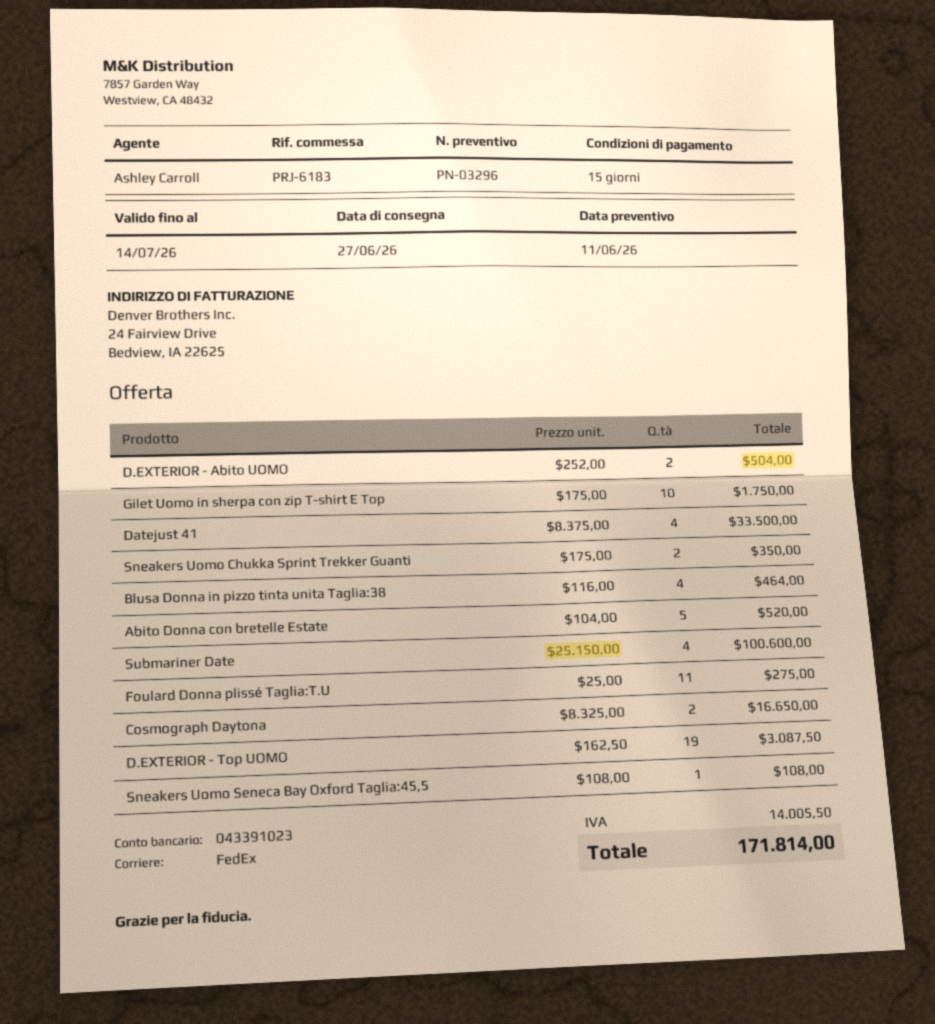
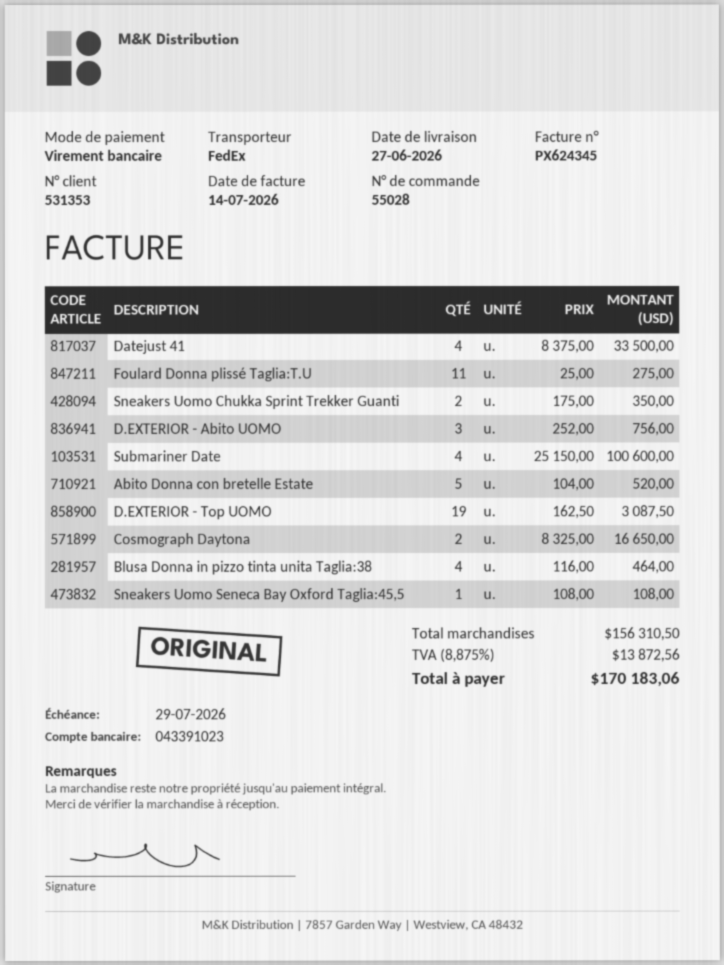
D.EXTERIOR - Abito UOMO: 2 x 252.00 = 504.00 -> 3 x 252.00 = 756.00
Gilet Uomo in sherpa con zip T-shirt E Top: 10 x 175.00 = 1750.00 -> none
tax: 14005.50 -> 13872.56
total: 171814.00 -> 170183.06

